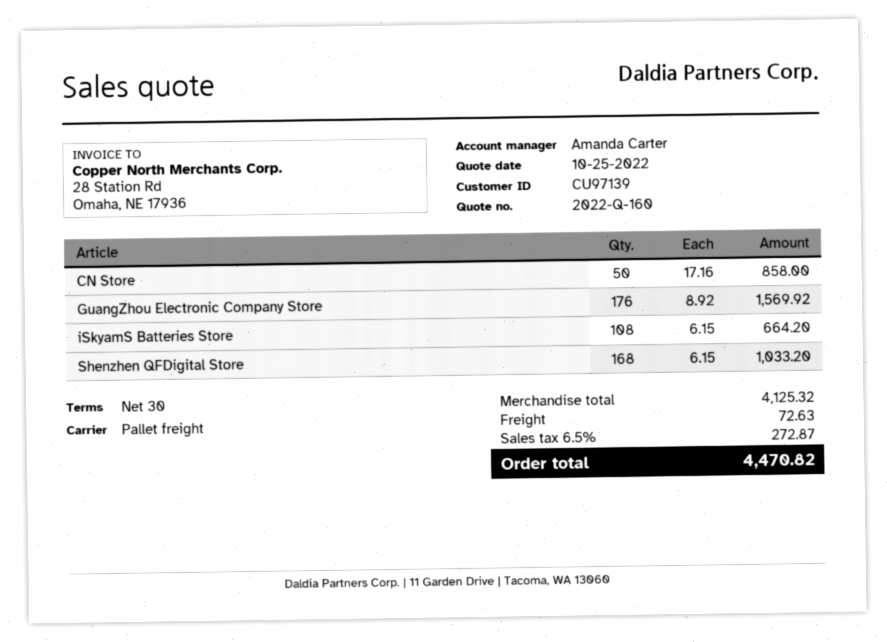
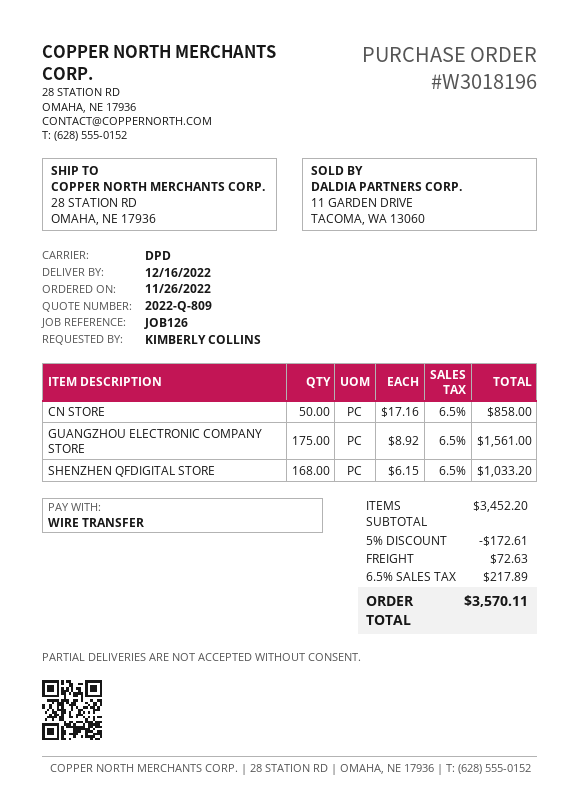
quote number: 2022-Q-160 -> 2022-Q-809
shipping method: pallet freight -> DPD
GuangZhou Electronic Company Store: 176 x 8.92 = 1569.92 -> 175 x 8.92 = 1561.00
iSkyamS Batteries Store: 108 x 6.15 = 664.20 -> none
subtotal: 4125.32 -> 3452.20
discount: none -> 5% = 172.61
tax: 6.5% = 272.87 -> 6.5% = 217.89
total: 4470.82 -> 3570.11

